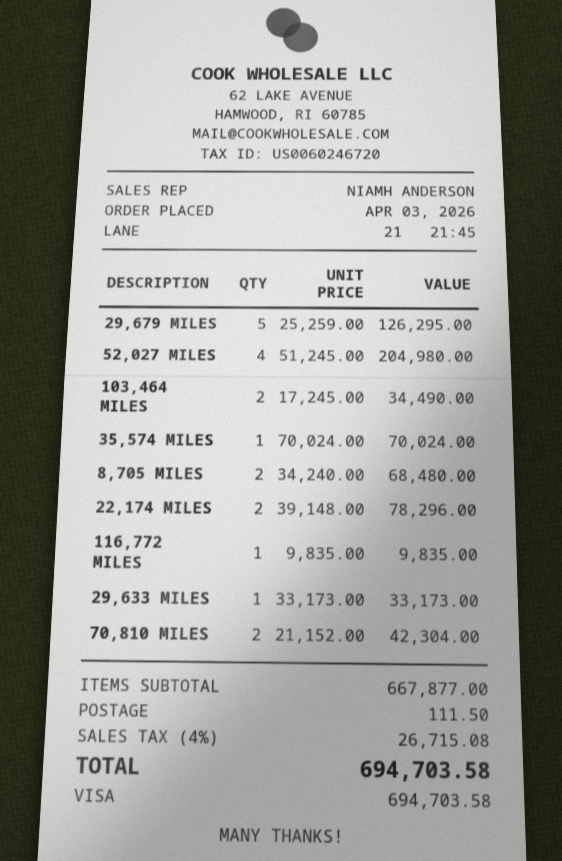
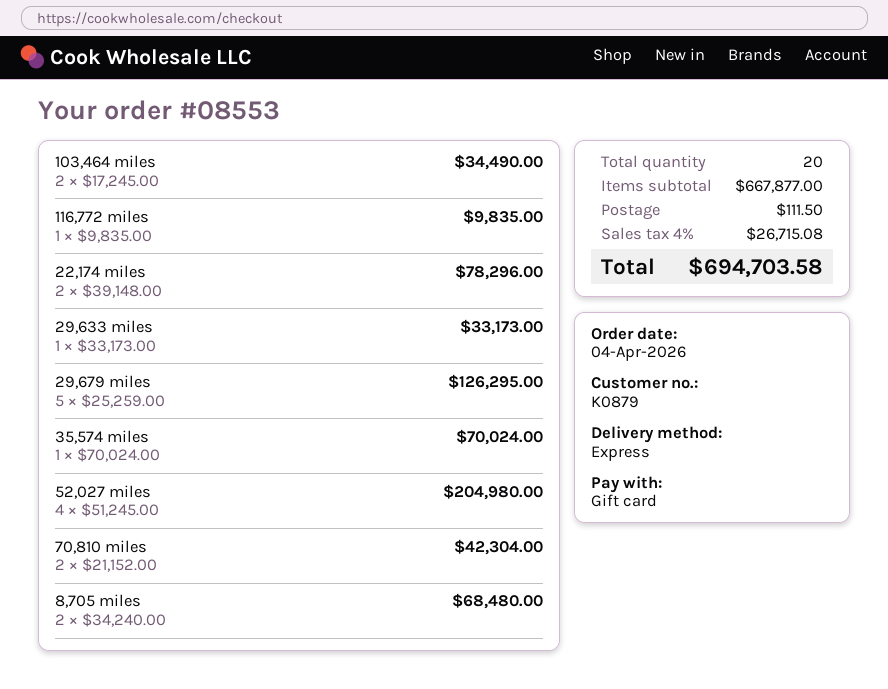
order date: 2026-04-03 -> 2026-04-04
payment method: Visa -> gift card

